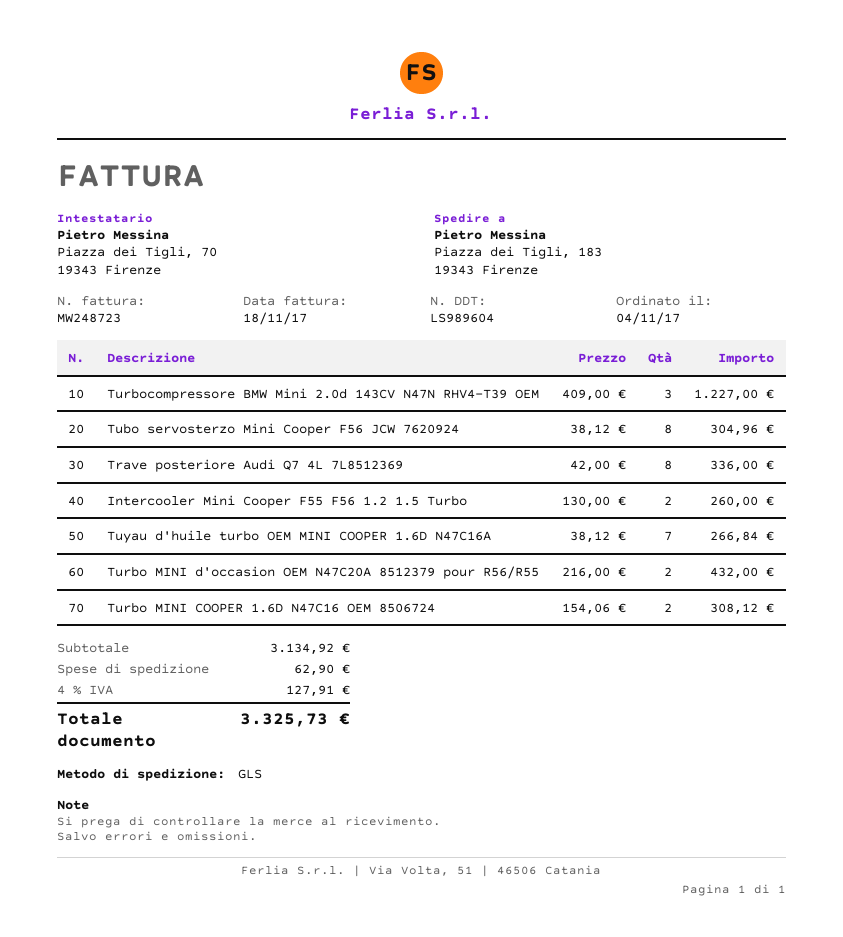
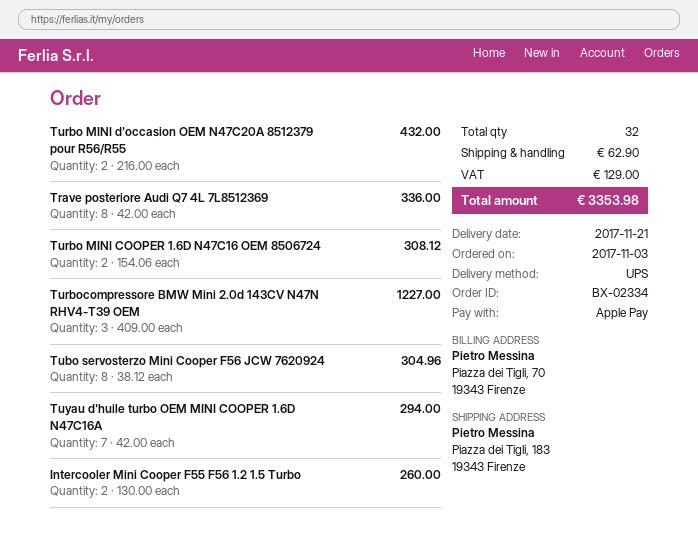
order date: 2017-11-04 -> 2017-11-03
shipping method: GLS -> UPS
Tuyau d'huile turbo OEM MINI COOPER 1.6D N47C16A: 7 x 38.12 = 266.84 -> 7 x 42.00 = 294.00
tax: 127.91 -> 129.00
total: 3325.73 -> 3353.98

